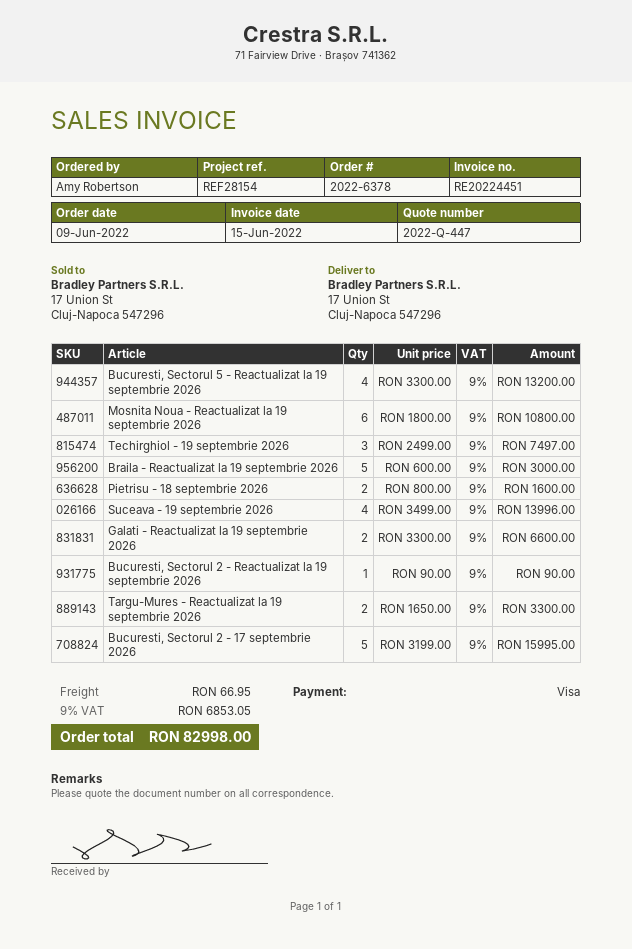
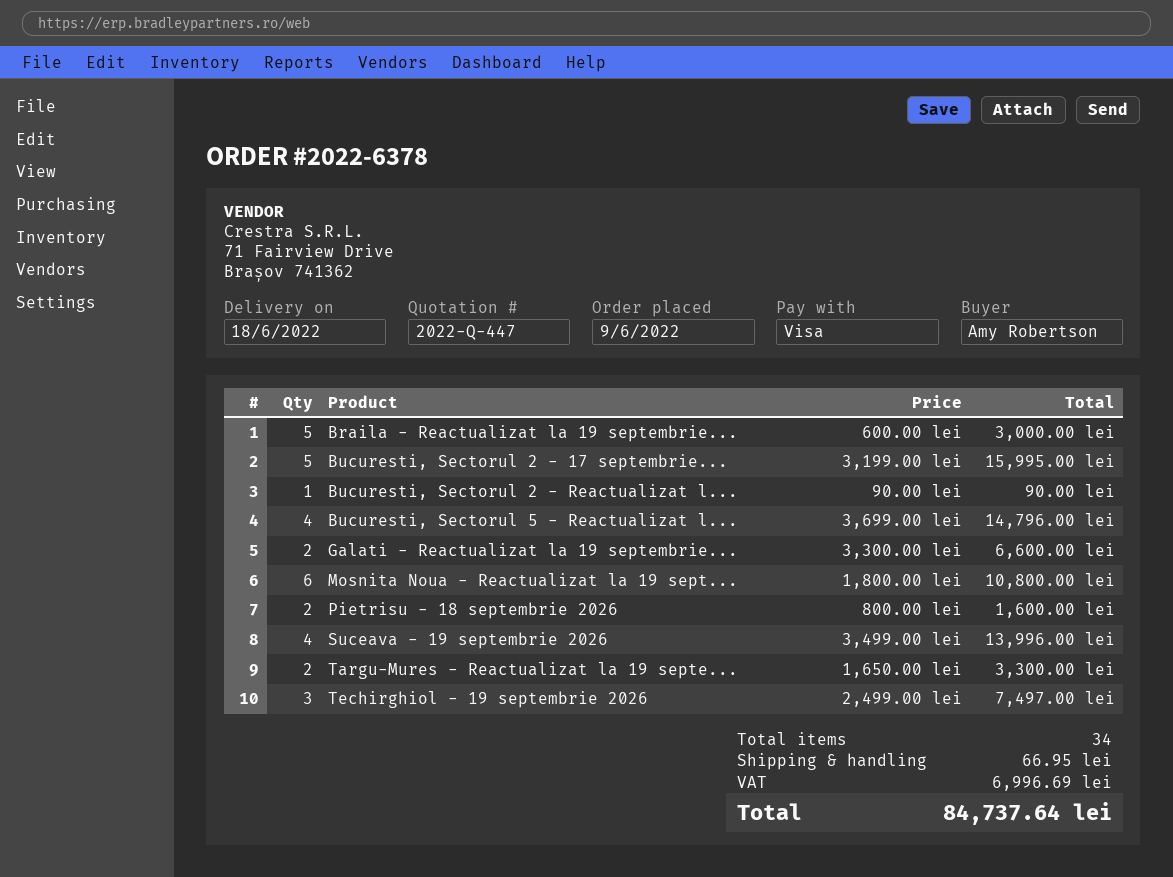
Bucuresti, Sectorul 5 - Reactualizat la 19 septembrie 2026: 4 x 3300.00 = 13200.00 -> 4 x 3699.00 = 14796.00
tax: 6853.05 -> 6996.69
total: 82998.00 -> 84737.64

